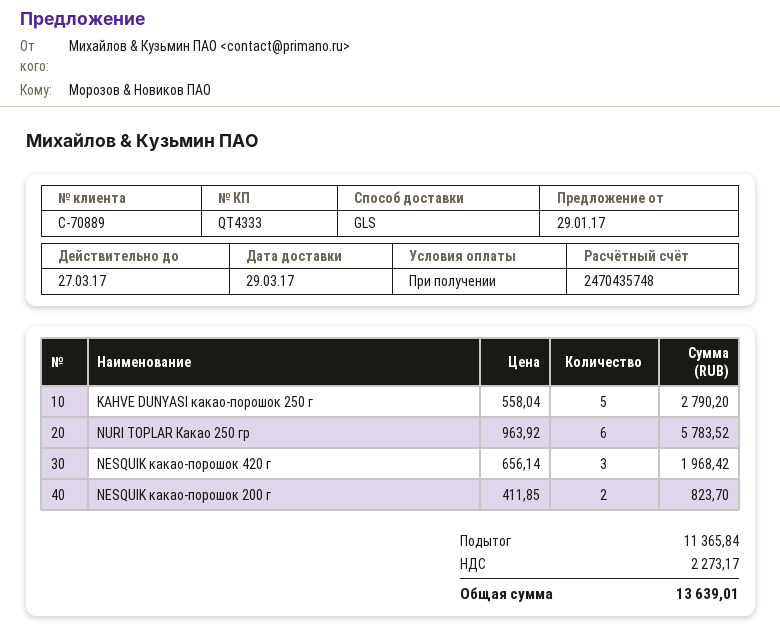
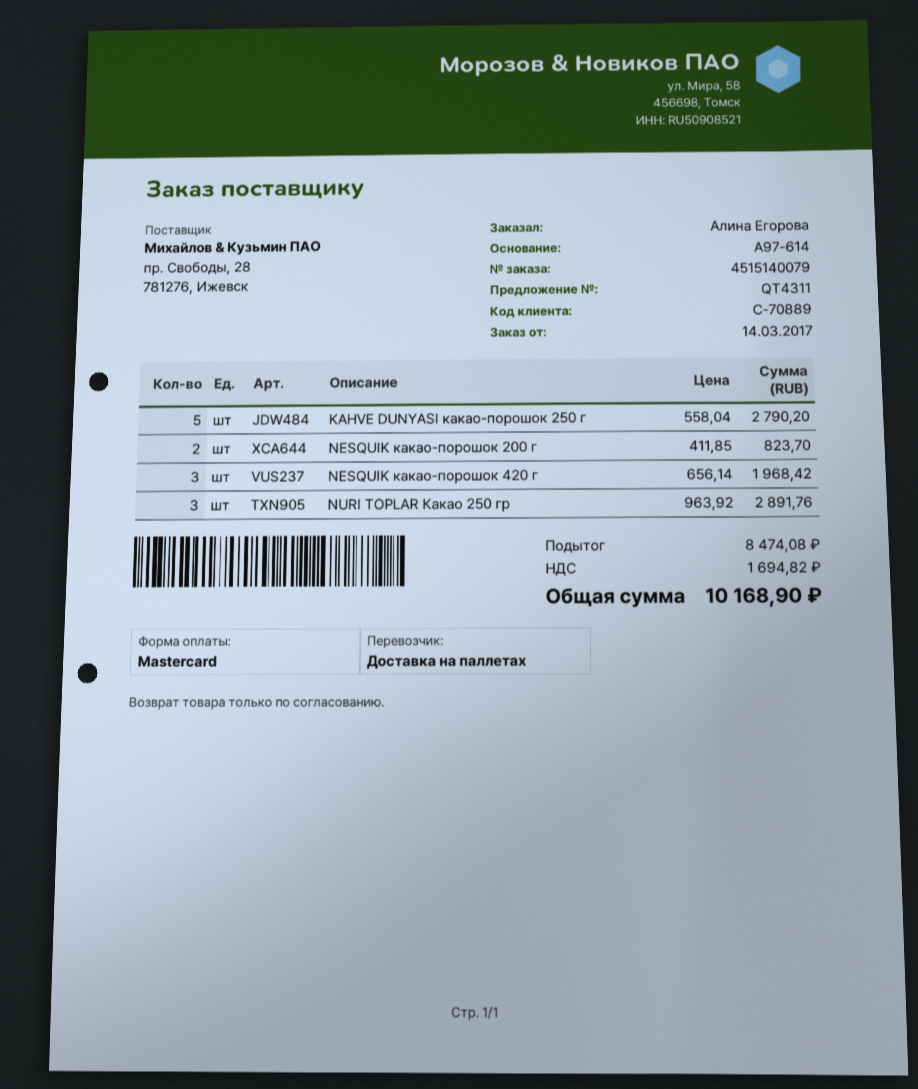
quote number: QT4333 -> QT4311
shipping method: GLS -> pallet freight
NURI TOPLAR Какао 250 гр: 6 x 963.92 = 5783.52 -> 3 x 963.92 = 2891.76
subtotal: 11365.84 -> 8474.08
tax: 2273.17 -> 1694.82
total: 13639.01 -> 10168.90

